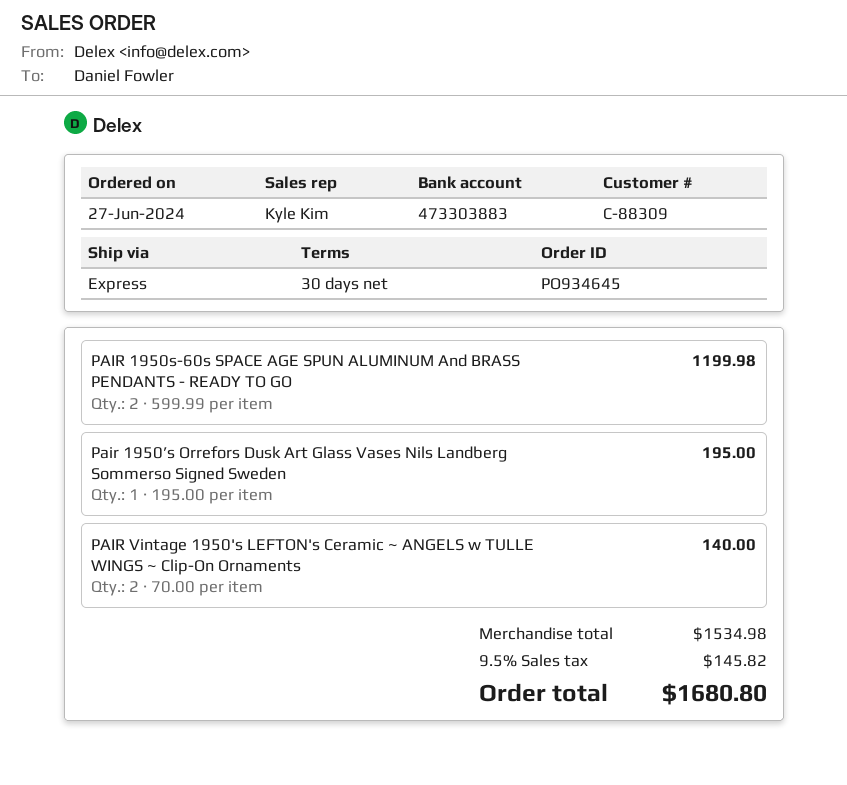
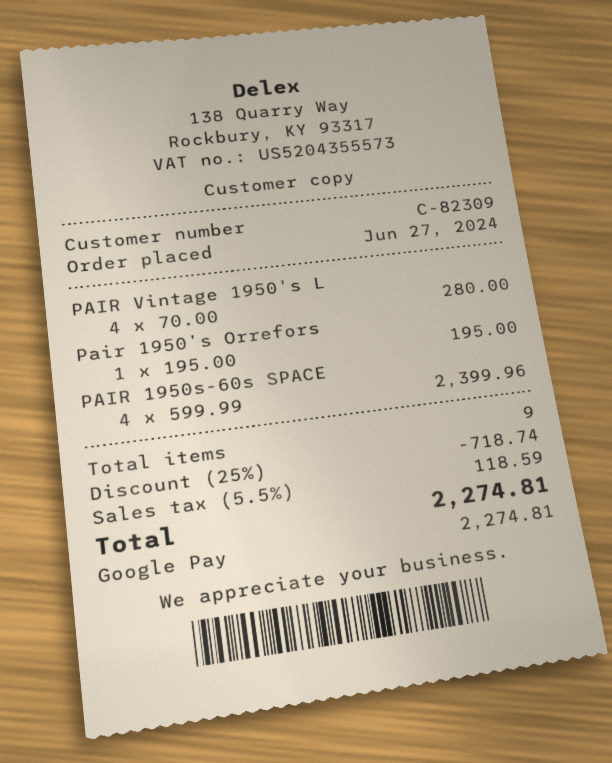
customer number: C-88309 -> C-82309
PAIR 1950s-60s SPACE AGE SPUN ALUMINUM And BRASS PENDANTS - READY TO GO: 2 x 599.99 = 1199.98 -> 4 x 599.99 = 2399.96
PAIR Vintage 1950's LEFTON's Ceramic ~ ANGELS w TULLE WINGS ~ Clip-On Ornaments: 2 x 70.00 = 140.00 -> 4 x 70.00 = 280.00
discount: none -> 25% = 718.74
tax: 9.5% = 145.82 -> 5.5% = 118.59
total: 1680.80 -> 2274.81

